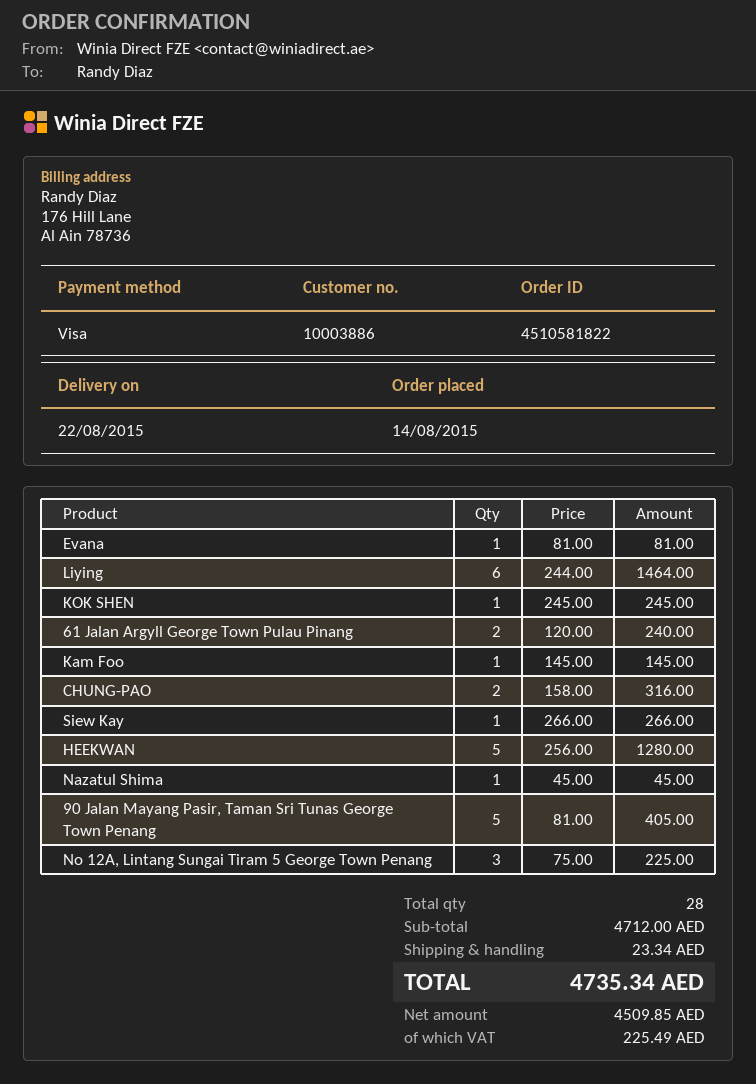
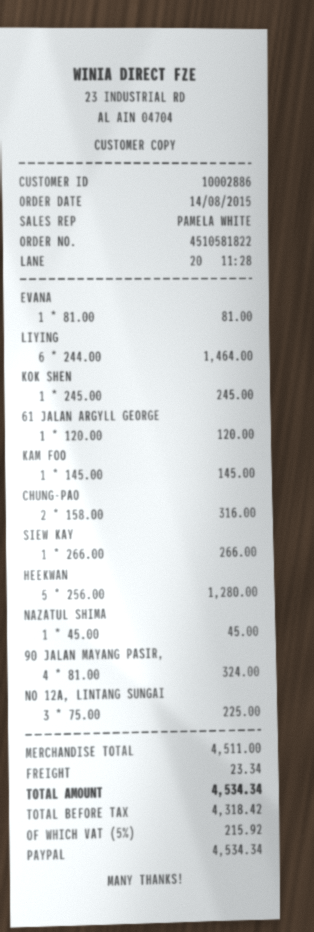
customer number: 10003886 -> 10002886
payment method: Visa -> PayPal
61 Jalan Argyll George Town Pulau Pinang: 2 x 120.00 = 240.00 -> 1 x 120.00 = 120.00
90 Jalan Mayang Pasir, Taman Sri Tunas George Town Penang: 5 x 81.00 = 405.00 -> 4 x 81.00 = 324.00
subtotal: 4712.00 -> 4511.00
net: 4509.85 -> 4318.42
tax: 225.49 -> 215.92
total: 4735.34 -> 4534.34

